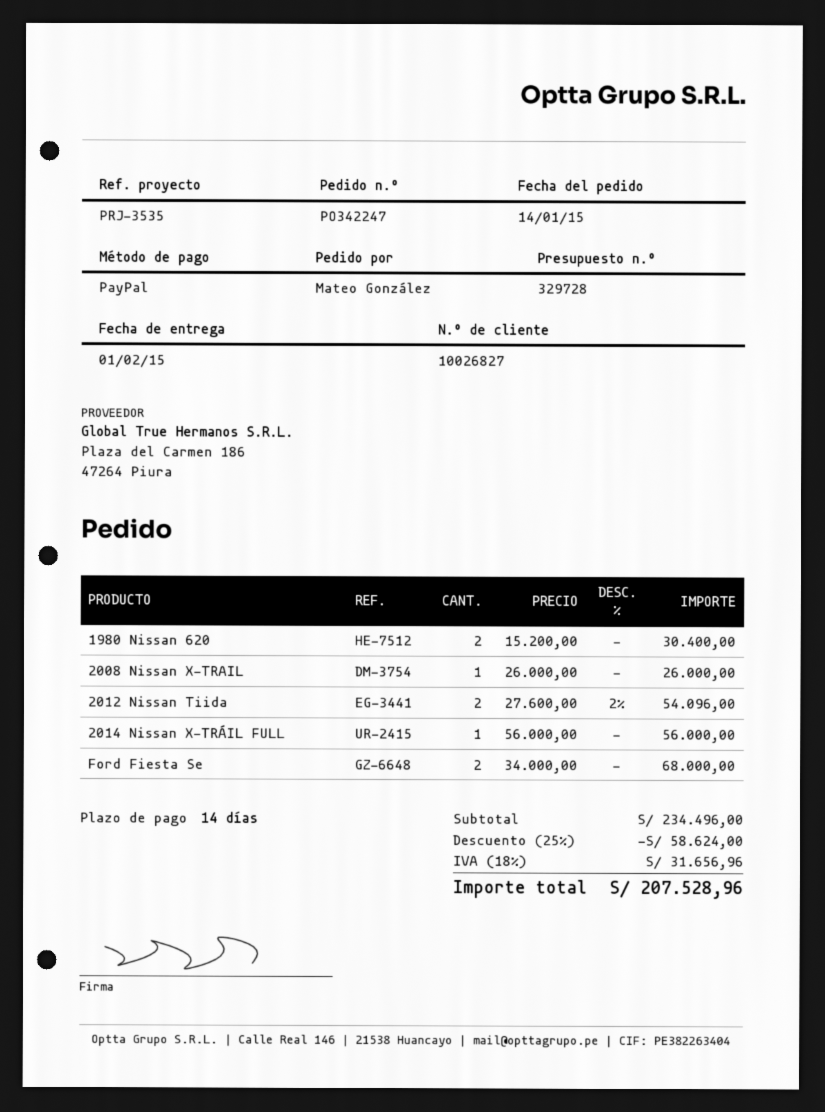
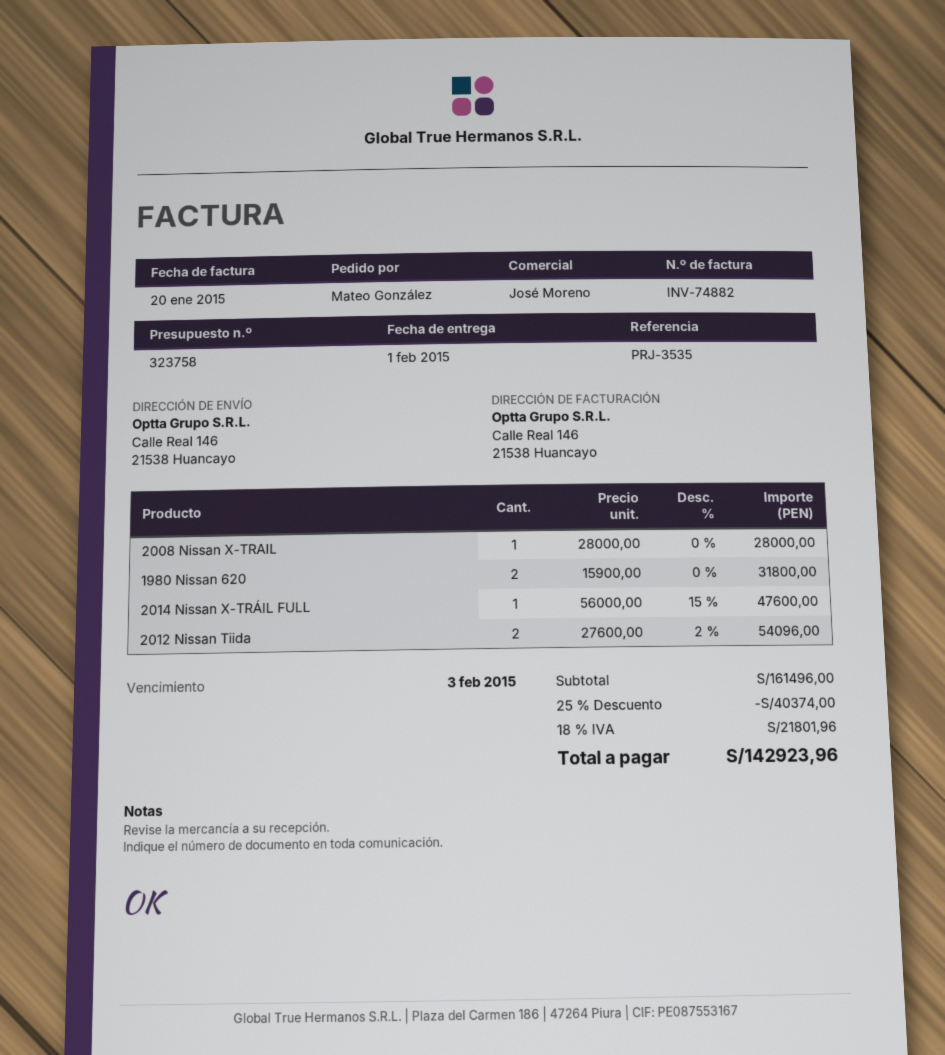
quote number: 329728 -> 323758
1980 Nissan 620: 2 x 15200.00 = 30400.00 -> 2 x 15900.00 = 31800.00
2008 Nissan X-TRAIL: 1 x 26000.00 = 26000.00 -> 1 x 28000.00 = 28000.00
2014 Nissan X-TRÁIL FULL: 1 x 56000.00 = 56000.00 -> 1 x 56000.00 - 15% = 47600.00
Ford Fiesta Se: 2 x 34000.00 = 68000.00 -> none
subtotal: 234496.00 -> 161496.00
discount: 25% = 58624.00 -> 25% = 40374.00
tax: 18% = 31656.96 -> 18% = 21801.96
total: 207528.96 -> 142923.96

